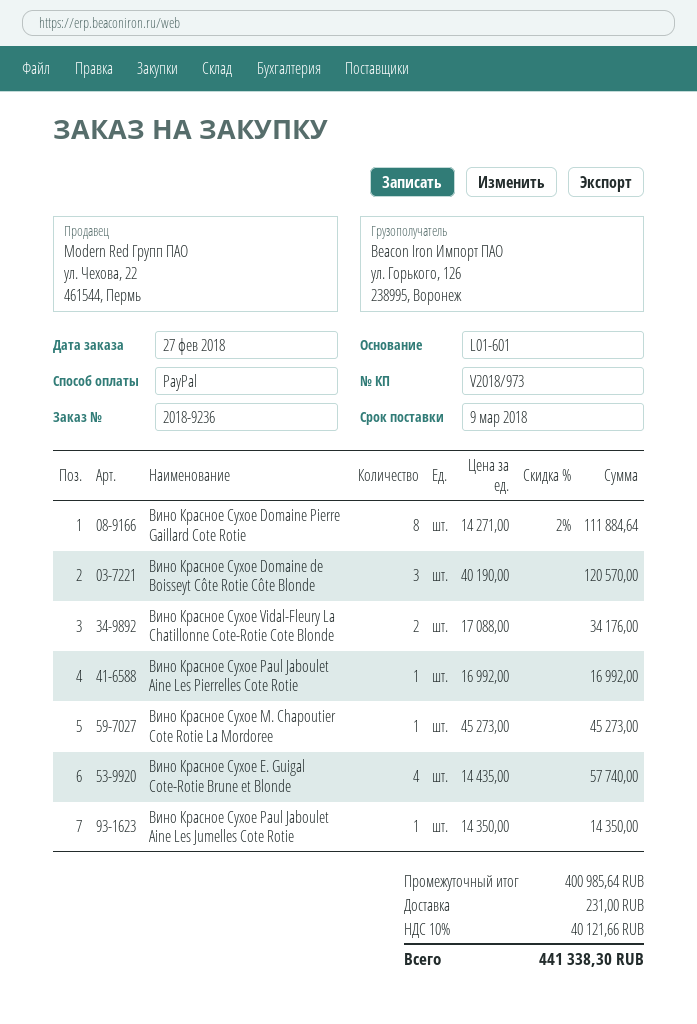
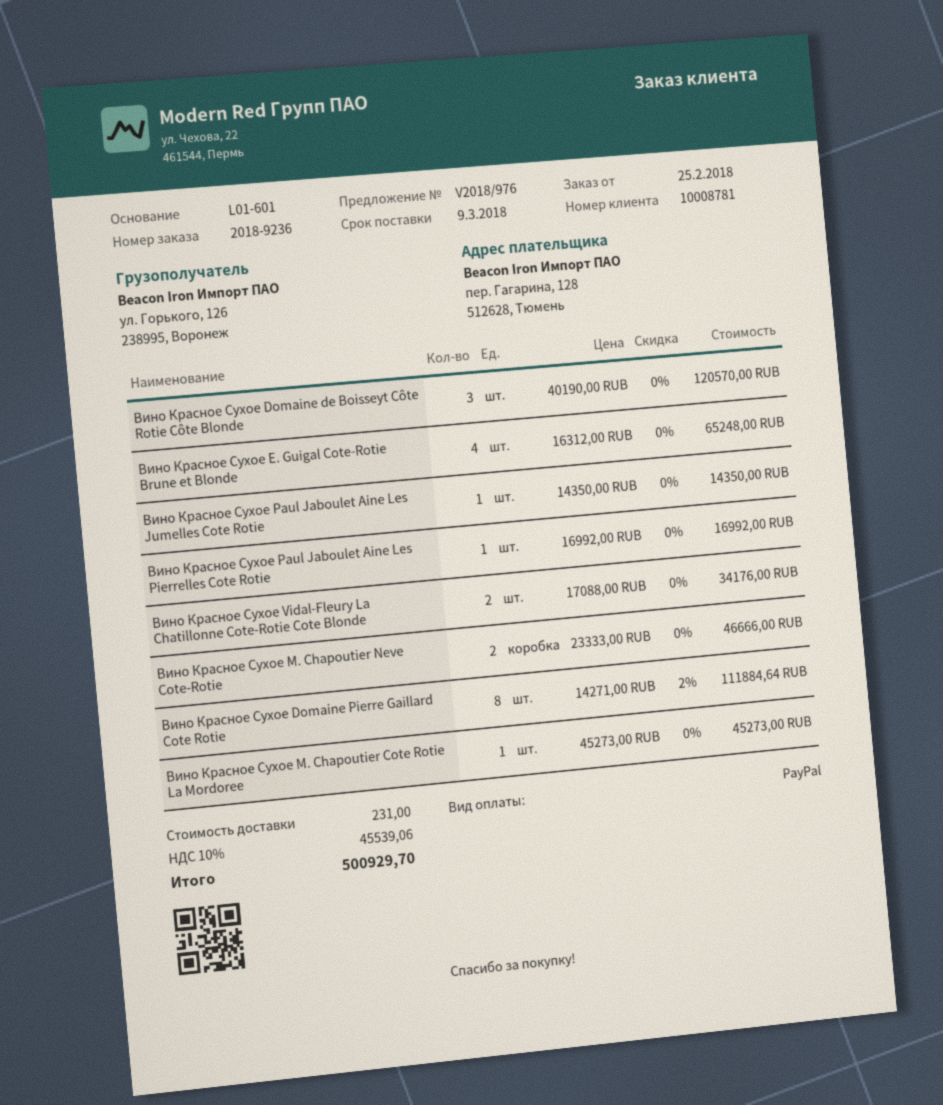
quote number: V2018/973 -> V2018/976
order date: 2018-02-27 -> 2018-02-25
Вино Красное Сухое E. Guigal Cote-Rotie Brune et Blonde: 4 x 14435.00 = 57740.00 -> 4 x 16312.00 = 65248.00
Вино Красное Сухое M. Chapoutier Neve Cote-Rotie: none -> 2 x 23333.00 = 46666.00
tax: 10% = 40121.66 -> 10% = 45539.06
total: 441338.30 -> 500929.70

